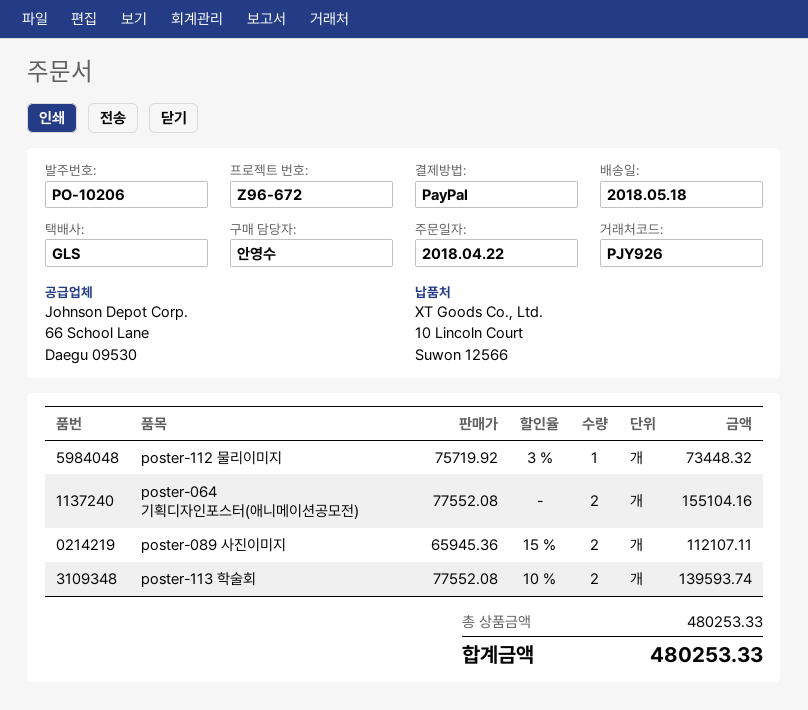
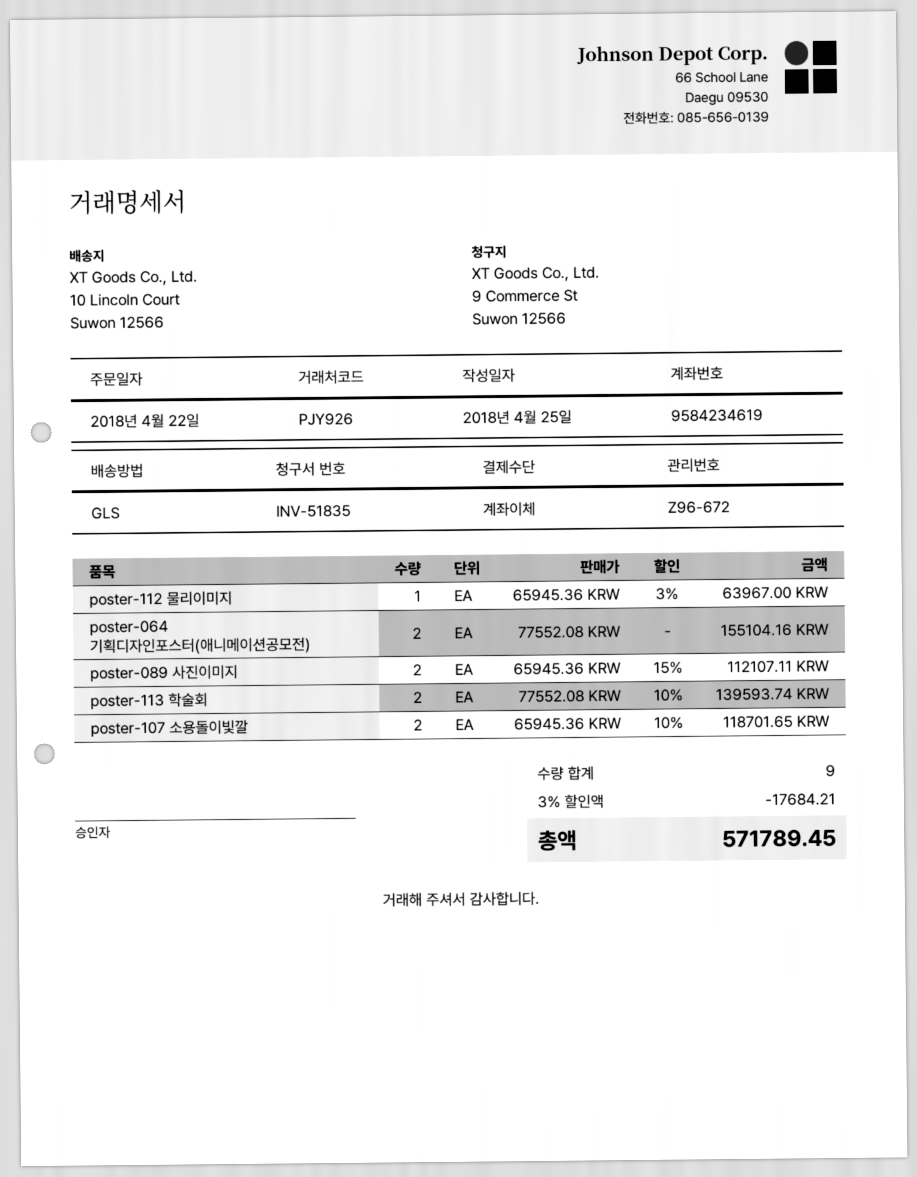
payment method: PayPal -> bank transfer
poster-112 물리이미지: 1 x 75719.92 - 3% = 73448.32 -> 1 x 65945.36 - 3% = 63967.00
poster-107 소용돌이빛깔: none -> 2 x 65945.36 - 10% = 118701.65
discount: none -> 3% = 17684.21
total: 480253.33 -> 571789.45

